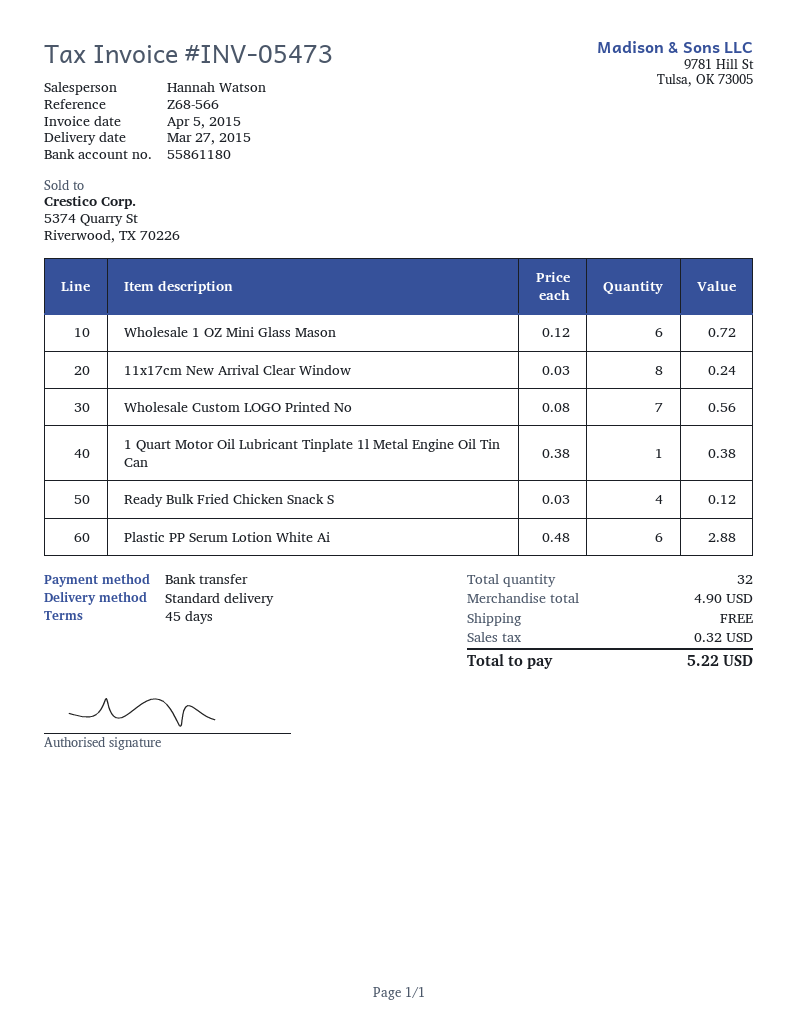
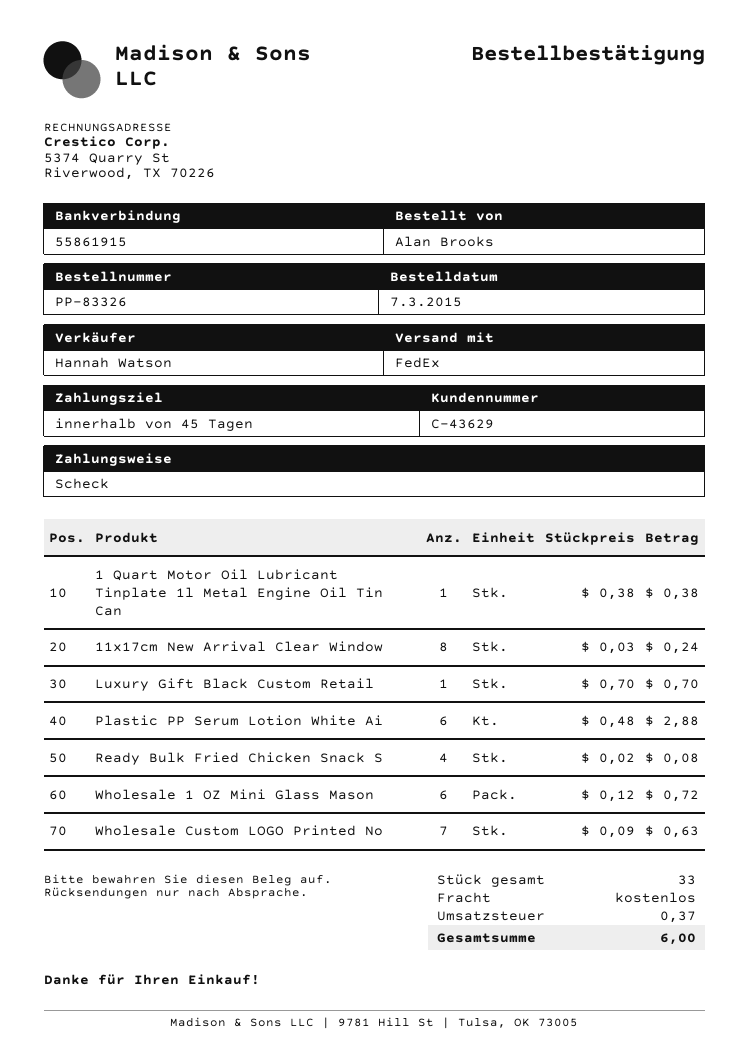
payment method: bank transfer -> cheque
bank account: 55861180 -> 55861915
shipping method: standard -> FedEx
Wholesale Custom LOGO Printed No: 7 x 0.08 = 0.56 -> 7 x 0.09 = 0.63
Ready Bulk Fried Chicken Snack S: 4 x 0.03 = 0.12 -> 4 x 0.02 = 0.08
Luxury Gift Black Custom Retail: none -> 1 x 0.70 = 0.70
total quantity: 32 -> 33
tax: 0.32 -> 0.37
total: 5.22 -> 6.00

